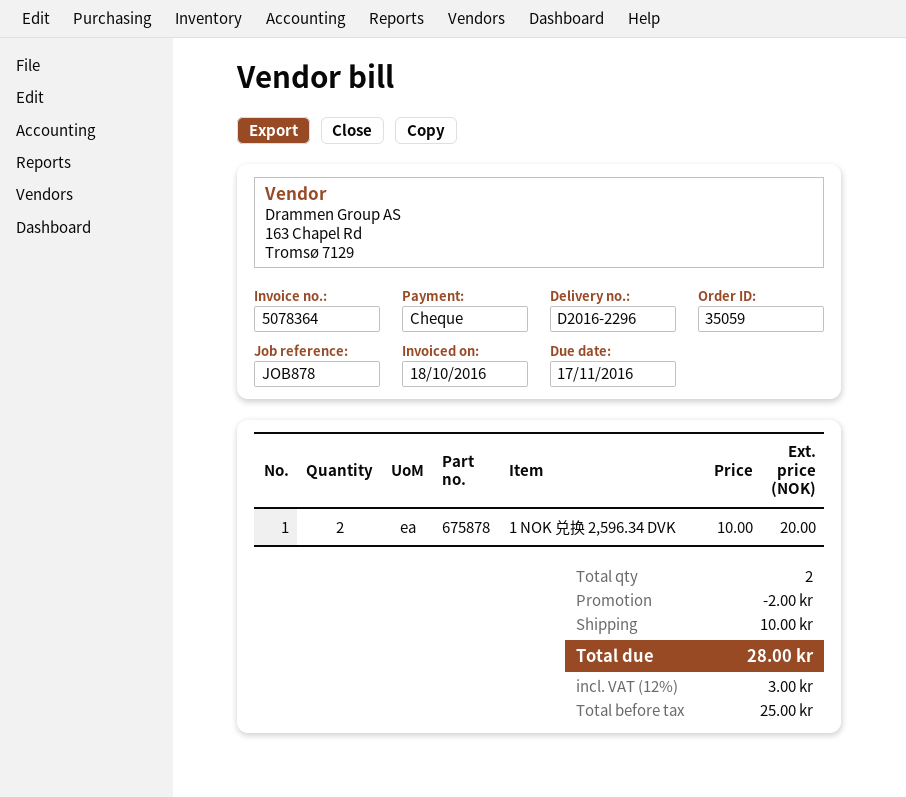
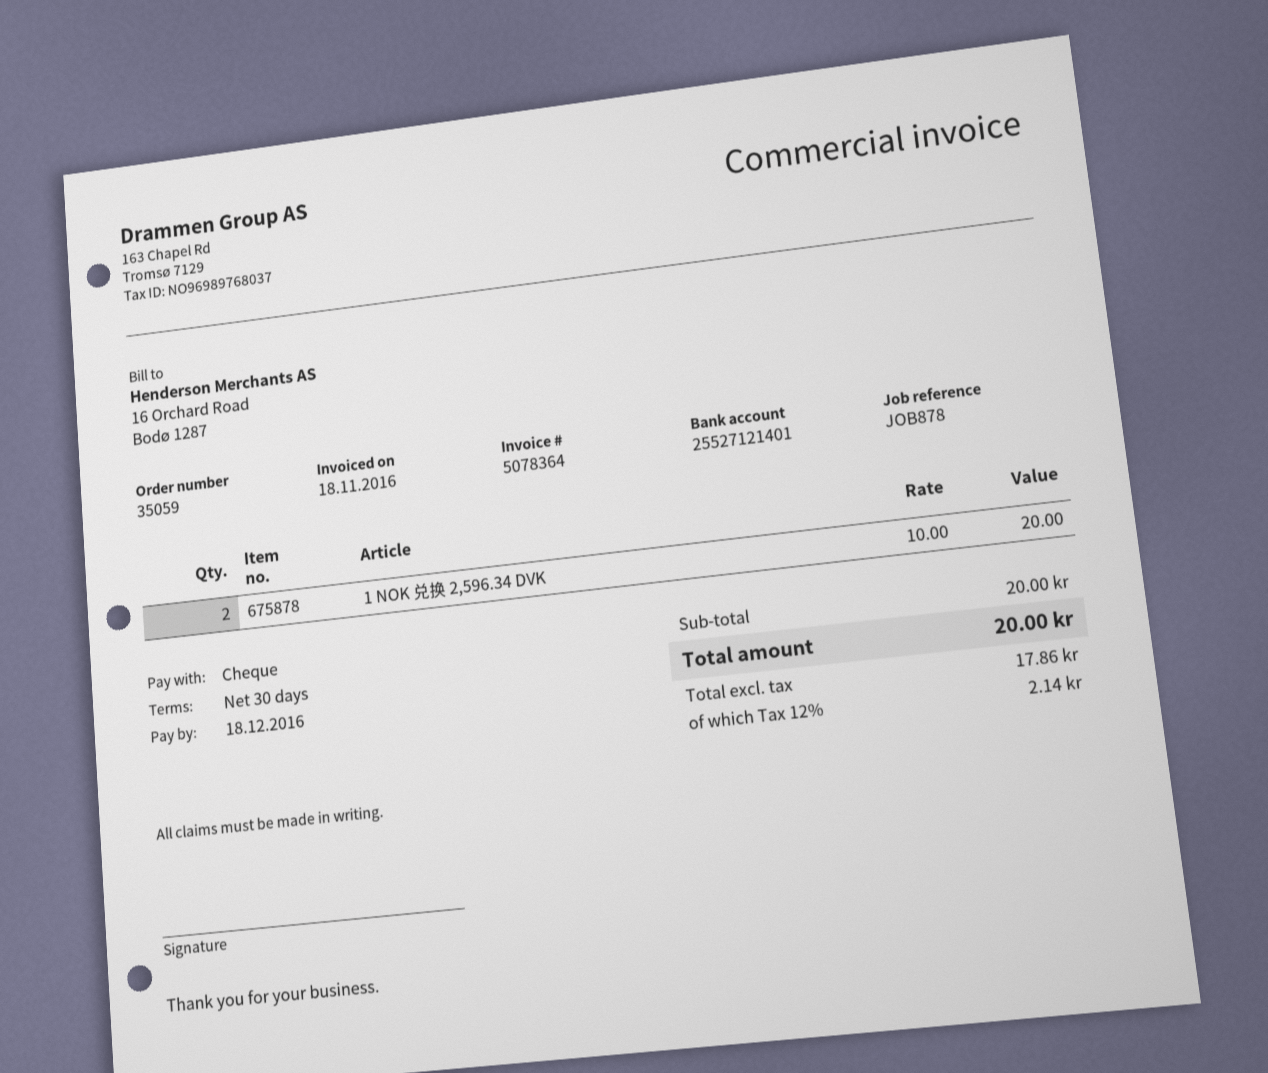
invoice date: 2016-10-18 -> 2016-11-18
due date: 2016-11-17 -> 2016-12-18
discount: 2.00 -> none
shipping: 10.00 -> none
net: 25.00 -> 17.86
tax: 12% = 3.00 -> 12% = 2.14
total: 28.00 -> 20.00

